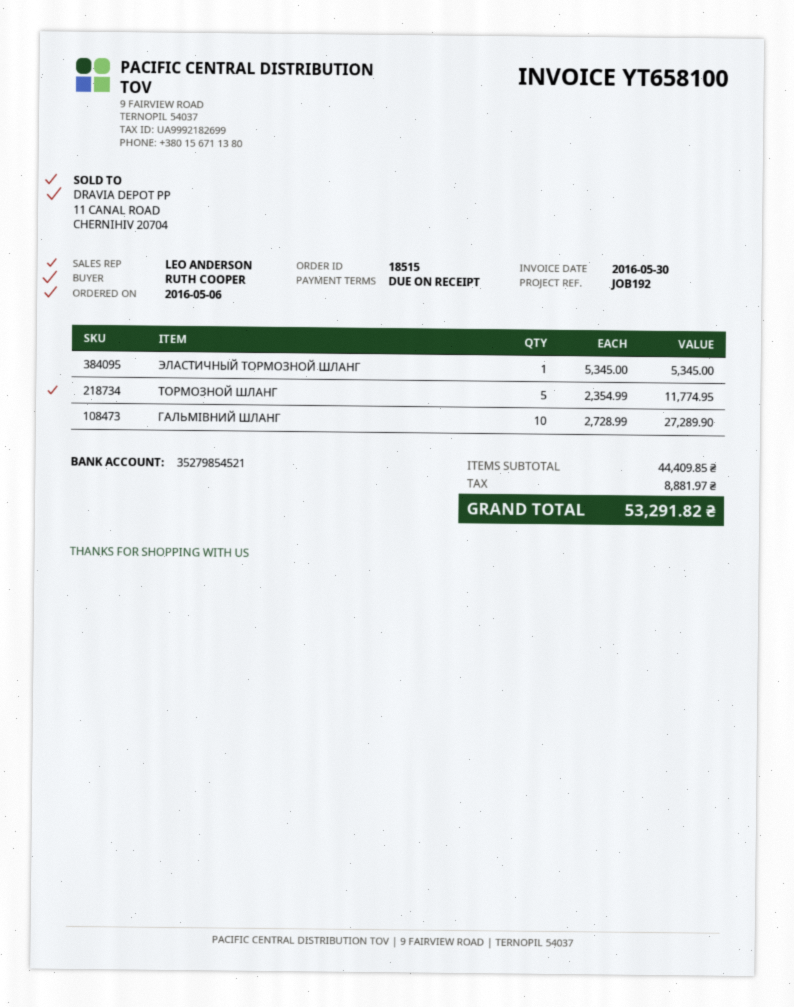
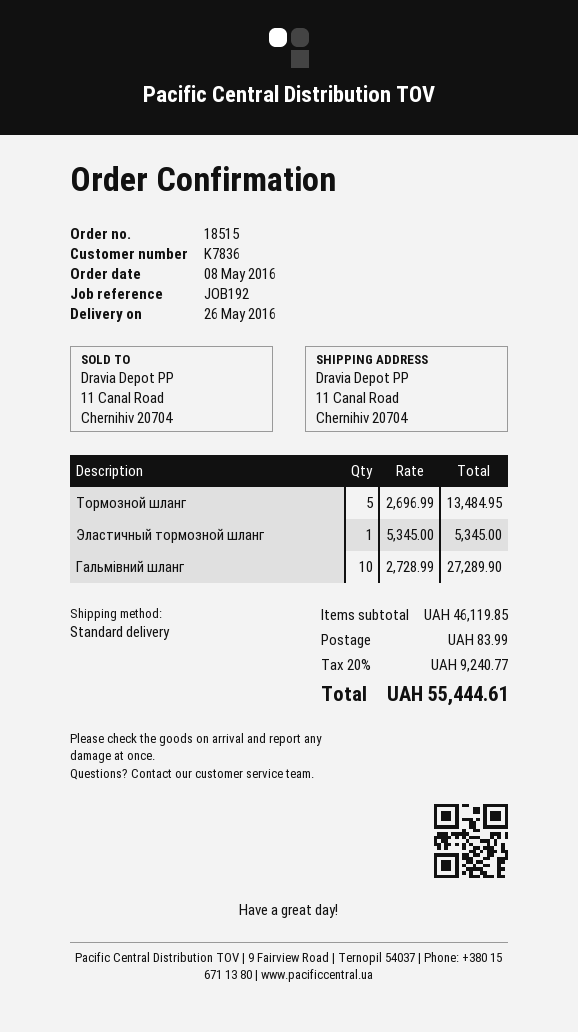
order date: 2016-05-06 -> 2016-05-08
ТОРМОЗНОЙ ШЛАНГ: 5 x 2354.99 = 11774.95 -> 5 x 2696.99 = 13484.95
subtotal: 44409.85 -> 46119.85
shipping: none -> 83.99
tax: 8881.97 -> 9240.77
total: 53291.82 -> 55444.61

